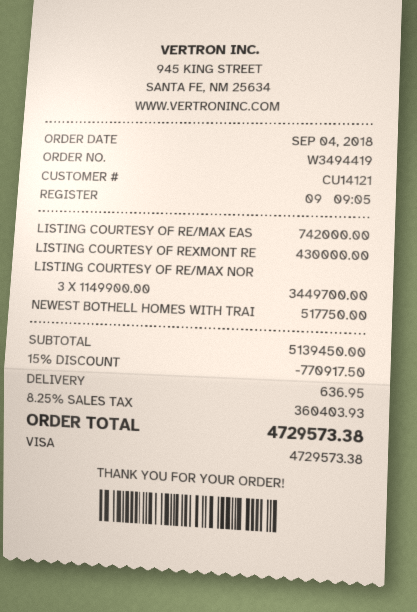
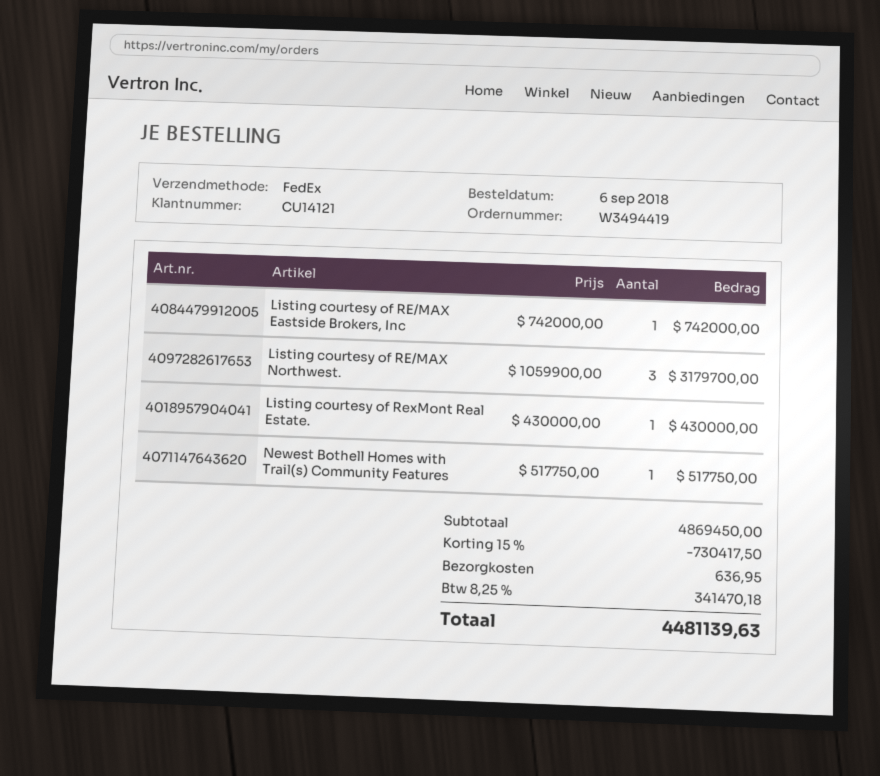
order date: 2018-09-04 -> 2018-09-06
LISTING COURTESY OF RE/MAX NOR: 3 x 1149900.00 = 3449700.00 -> 3 x 1059900.00 = 3179700.00
subtotal: 5139450.00 -> 4869450.00
discount: 15% = 770917.50 -> 15% = 730417.50
tax: 8.25% = 360403.93 -> 8.25% = 341470.18
total: 4729573.38 -> 4481139.63

